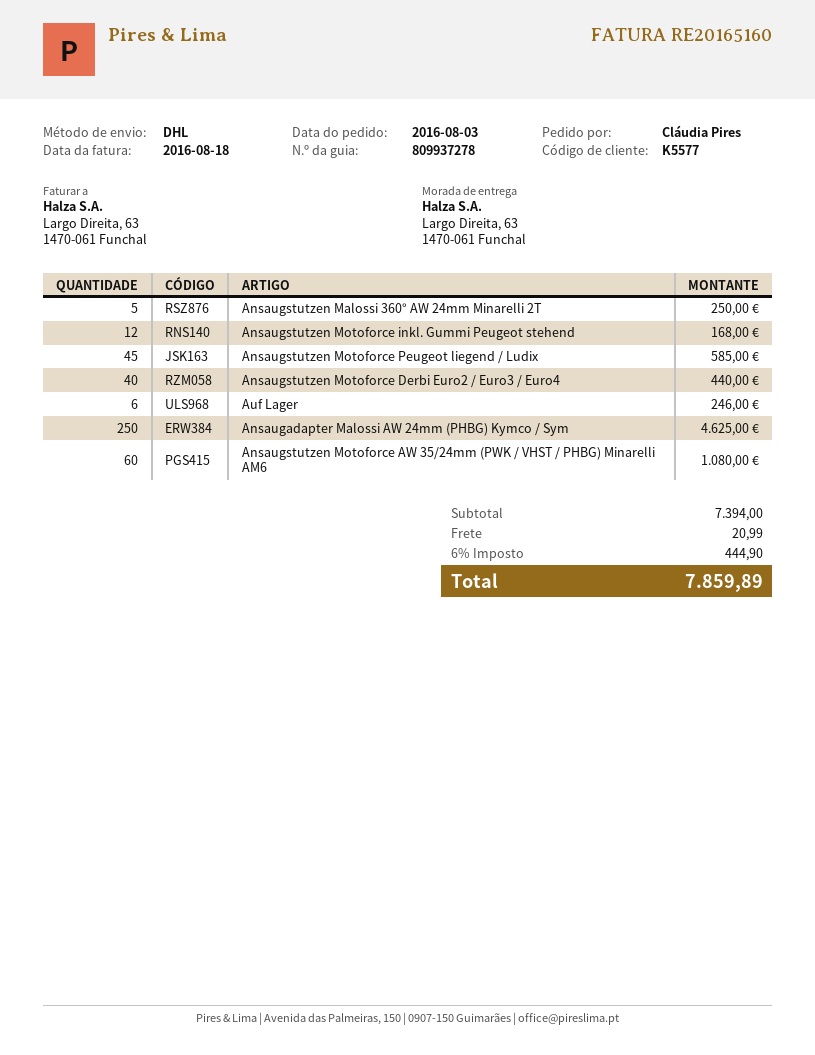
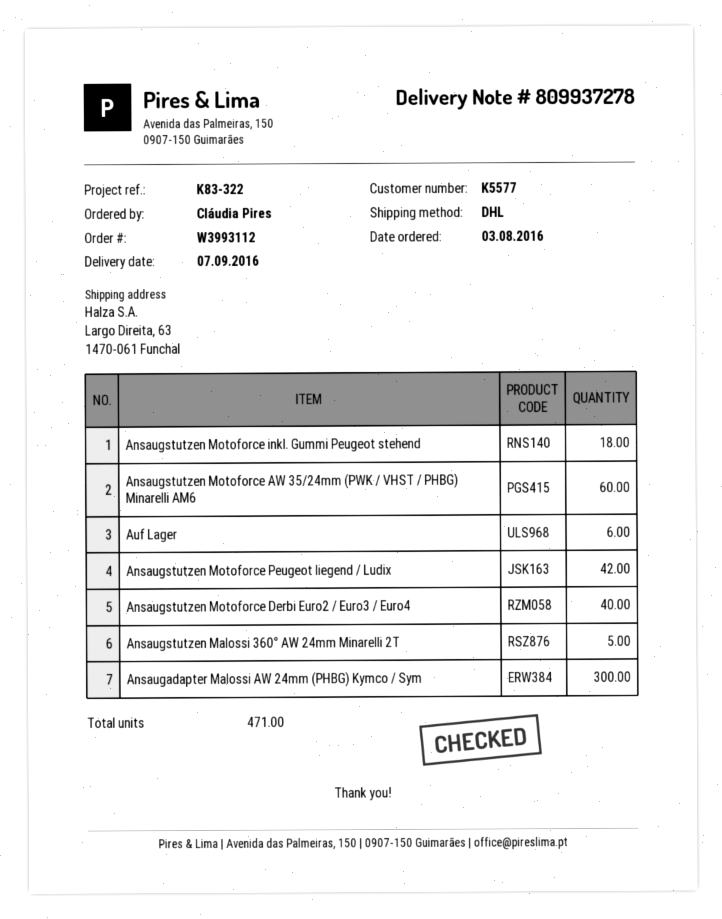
Ansaugstutzen Motoforce inkl. Gummi Peugeot stehend: 12 -> 18
Ansaugstutzen Motoforce Peugeot liegend / Ludix: 45 -> 42
Ansaugadapter Malossi AW 24mm (PHBG) Kymco / Sym: 250 -> 300

